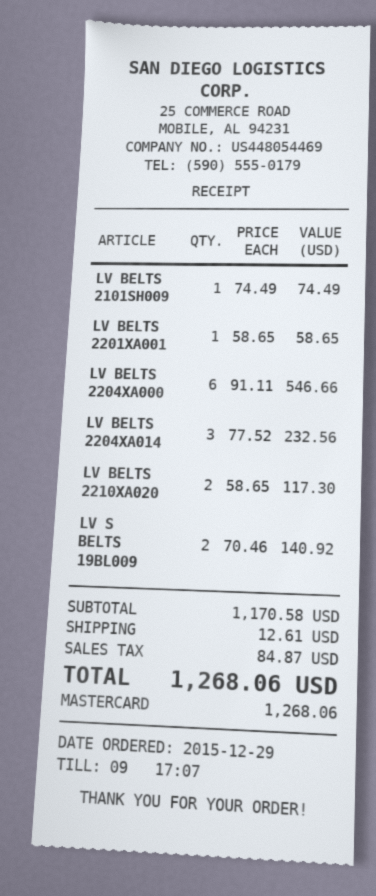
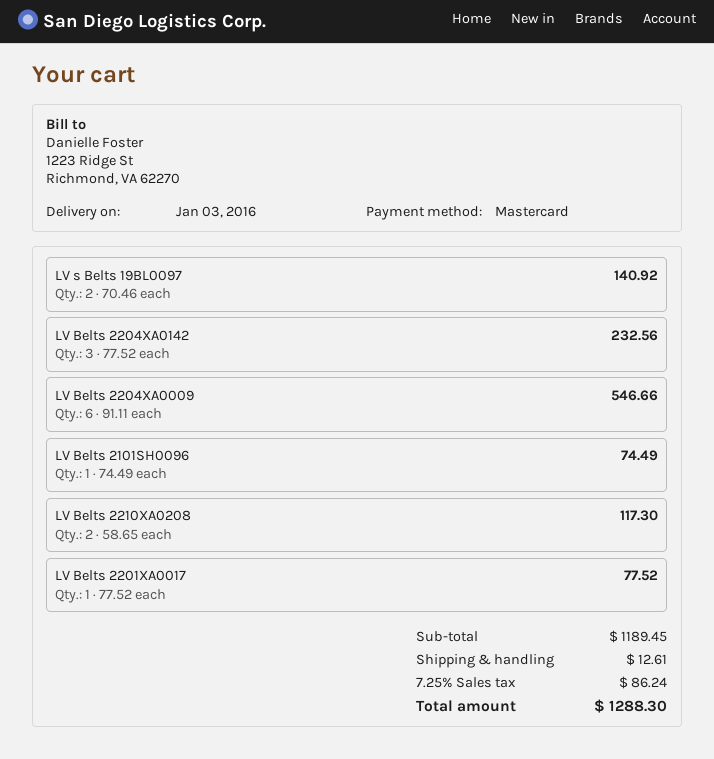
LV BELTS 2201XA001: 1 x 58.65 = 58.65 -> 1 x 77.52 = 77.52
subtotal: 1170.58 -> 1189.45
tax: 84.87 -> 86.24
total: 1268.06 -> 1288.30

